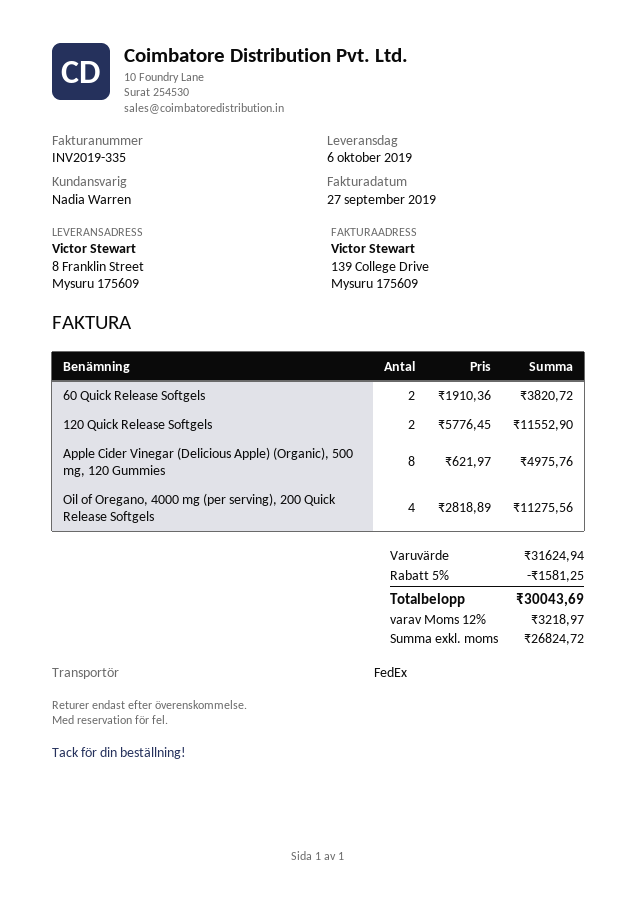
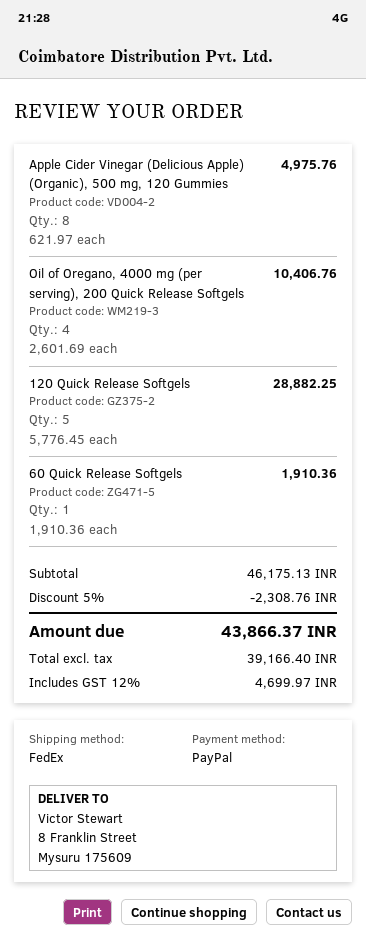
60 Quick Release Softgels: 2 x 1910.36 = 3820.72 -> 1 x 1910.36 = 1910.36
120 Quick Release Softgels: 2 x 5776.45 = 11552.90 -> 5 x 5776.45 = 28882.25
Oil of Oregano, 4000 mg (per serving), 200 Quick Release Softgels: 4 x 2818.89 = 11275.56 -> 4 x 2601.69 = 10406.76
subtotal: 31624.94 -> 46175.13
discount: 5% = 1581.25 -> 5% = 2308.76
net: 26824.72 -> 39166.40
tax: 12% = 3218.97 -> 12% = 4699.97
total: 30043.69 -> 43866.37

